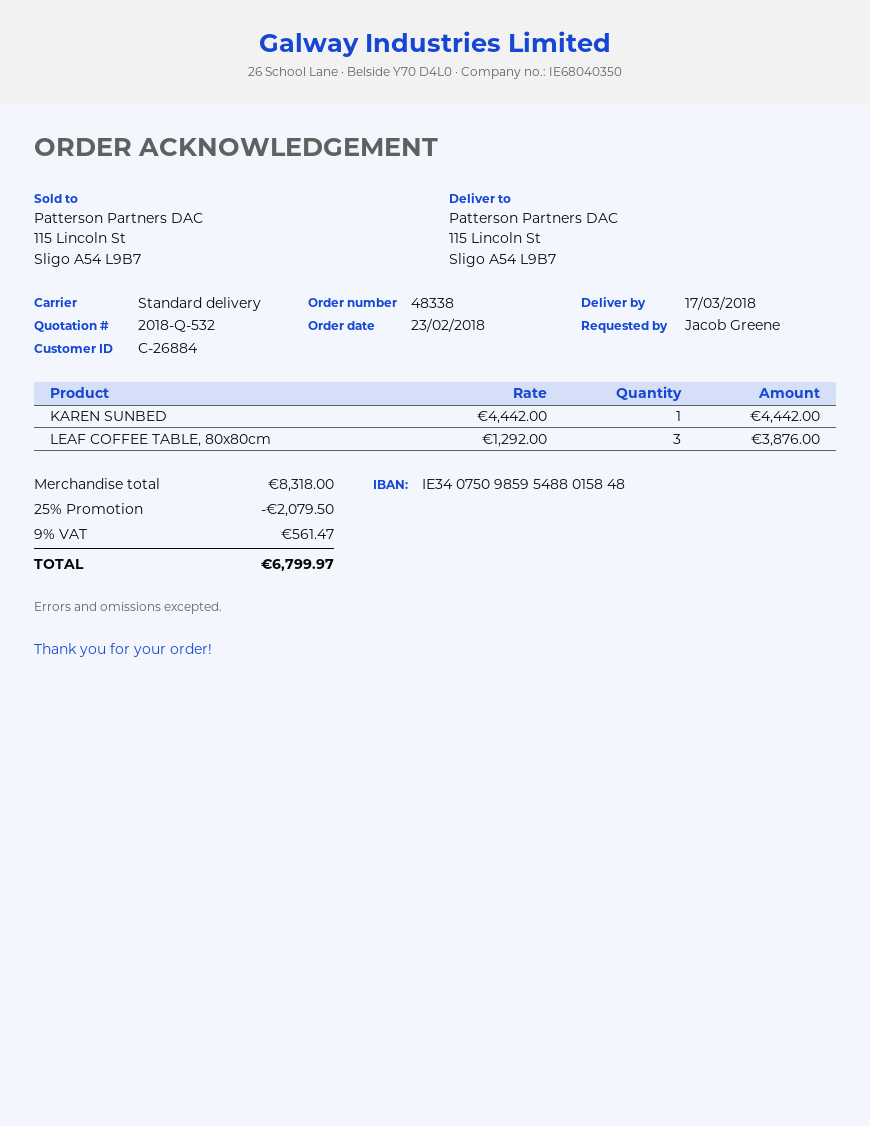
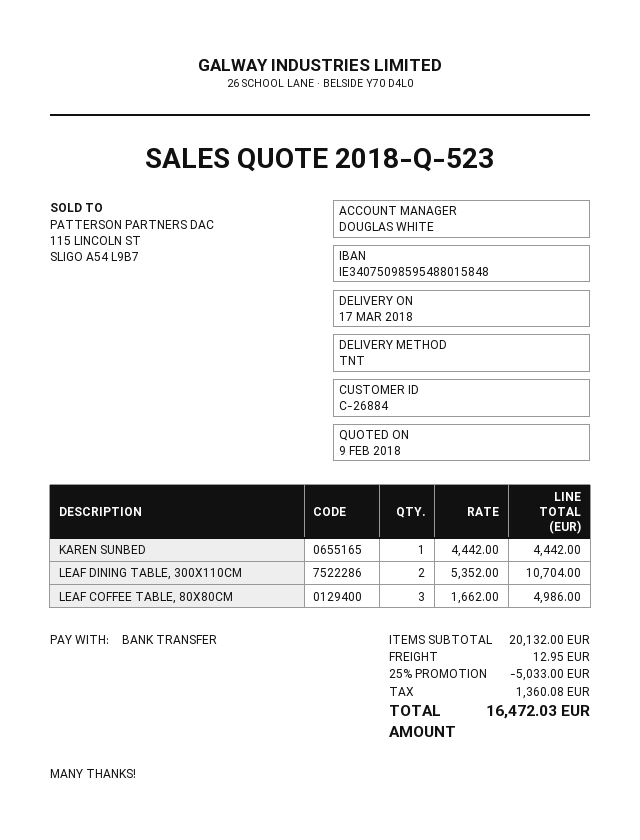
quote number: 2018-Q-532 -> 2018-Q-523
shipping method: standard -> TNT
LEAF COFFEE TABLE, 80x80cm: 3 x 1292.00 = 3876.00 -> 3 x 1662.00 = 4986.00
LEAF DINING TABLE, 300X110CM: none -> 2 x 5352.00 = 10704.00
subtotal: 8318.00 -> 20132.00
discount: 25% = 2079.50 -> 25% = 5033.00
shipping: none -> 12.95
tax: 561.47 -> 1360.08
total: 6799.97 -> 16472.03

